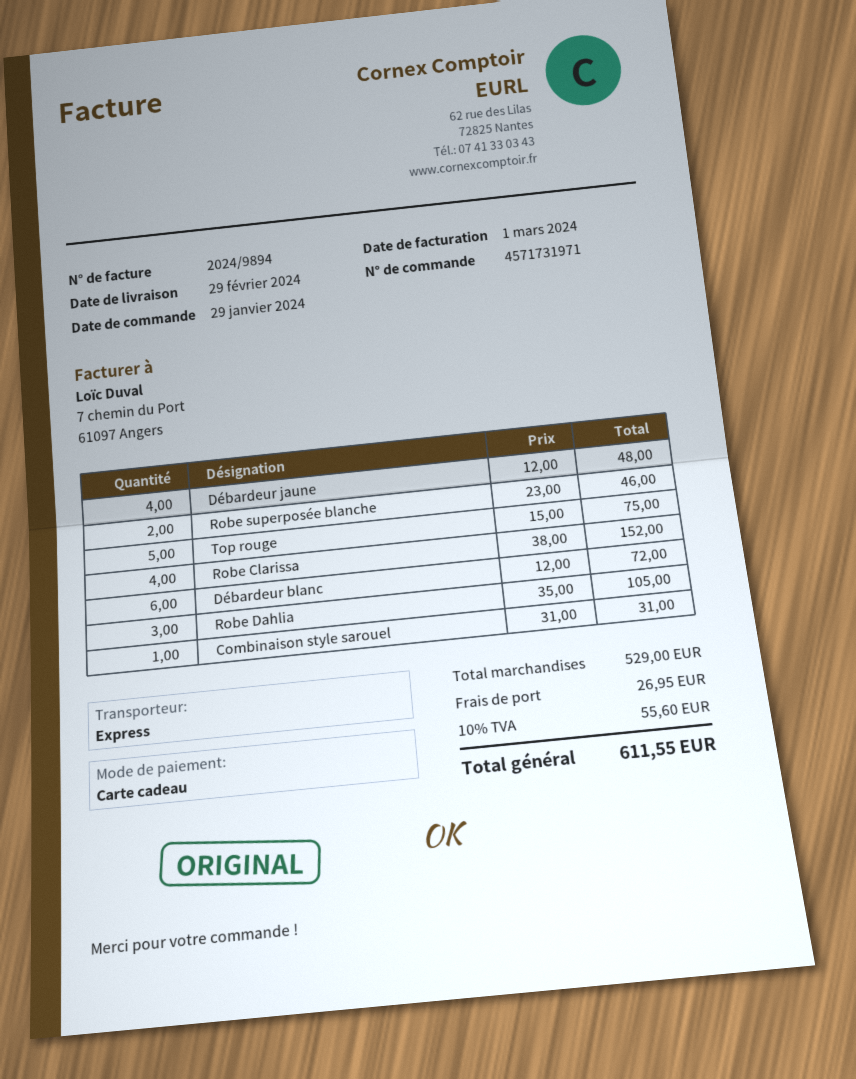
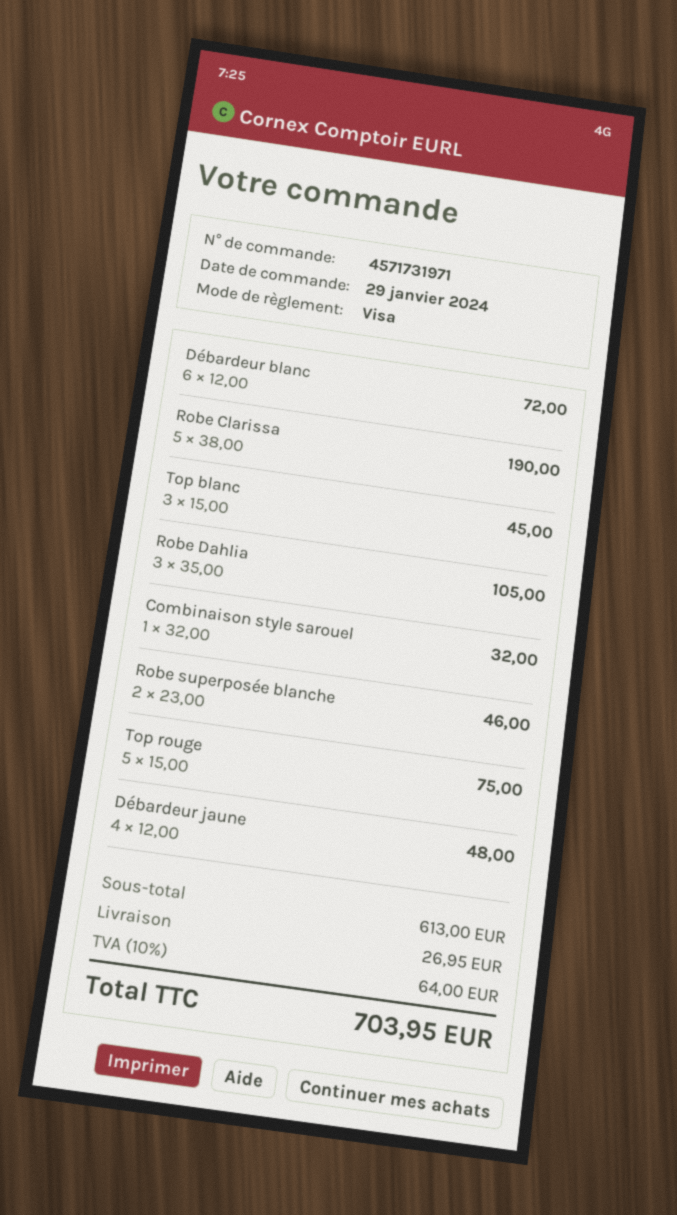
payment method: gift card -> Visa
Robe Clarissa: 4 x 38.00 = 152.00 -> 5 x 38.00 = 190.00
Combinaison style sarouel: 1 x 31.00 = 31.00 -> 1 x 32.00 = 32.00
Top blanc: none -> 3 x 15.00 = 45.00
subtotal: 529.00 -> 613.00
tax: 10% = 55.60 -> 10% = 64.00
total: 611.55 -> 703.95

